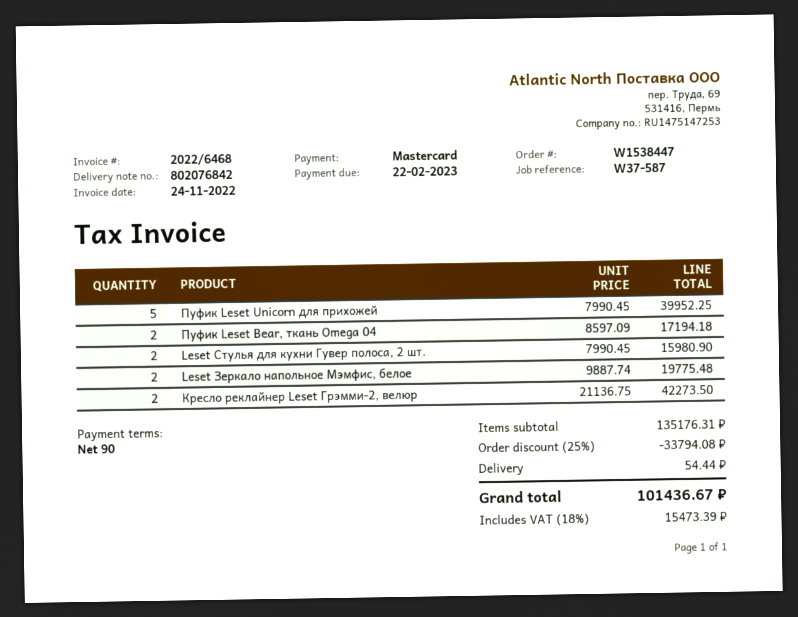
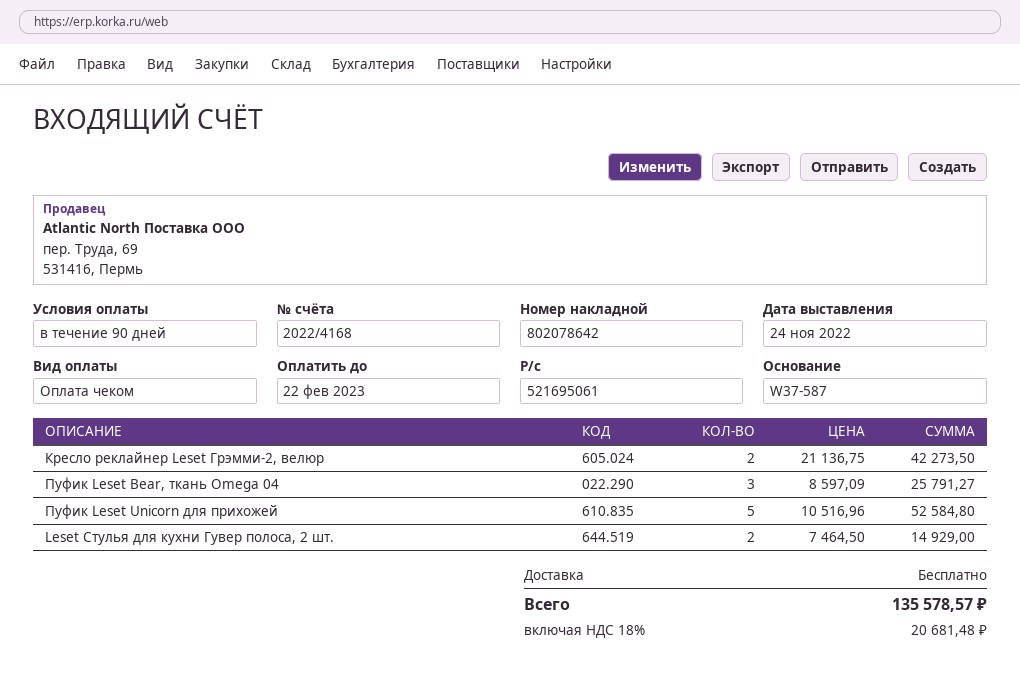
delivery note number: 802076842 -> 802078642
invoice number: 2022/6468 -> 2022/4168
payment method: Mastercard -> cheque
Пуфик Leset Unicorn для прихожей: 5 x 7990.45 = 39952.25 -> 5 x 10516.96 = 52584.80
Пуфик Leset Bear, ткань Omega 04: 2 x 8597.09 = 17194.18 -> 3 x 8597.09 = 25791.27
Leset Стулья для кухни Гувер полоса, 2 шт.: 2 x 7990.45 = 15980.90 -> 2 x 7464.50 = 14929.00
Leset Зеркало напольное Мэмфис, белое: 2 x 9887.74 = 19775.48 -> none
discount: 25% = 33794.08 -> none
shipping: 54.44 -> 0.00
tax: 18% = 15473.39 -> 18% = 20681.48
total: 101436.67 -> 135578.57

